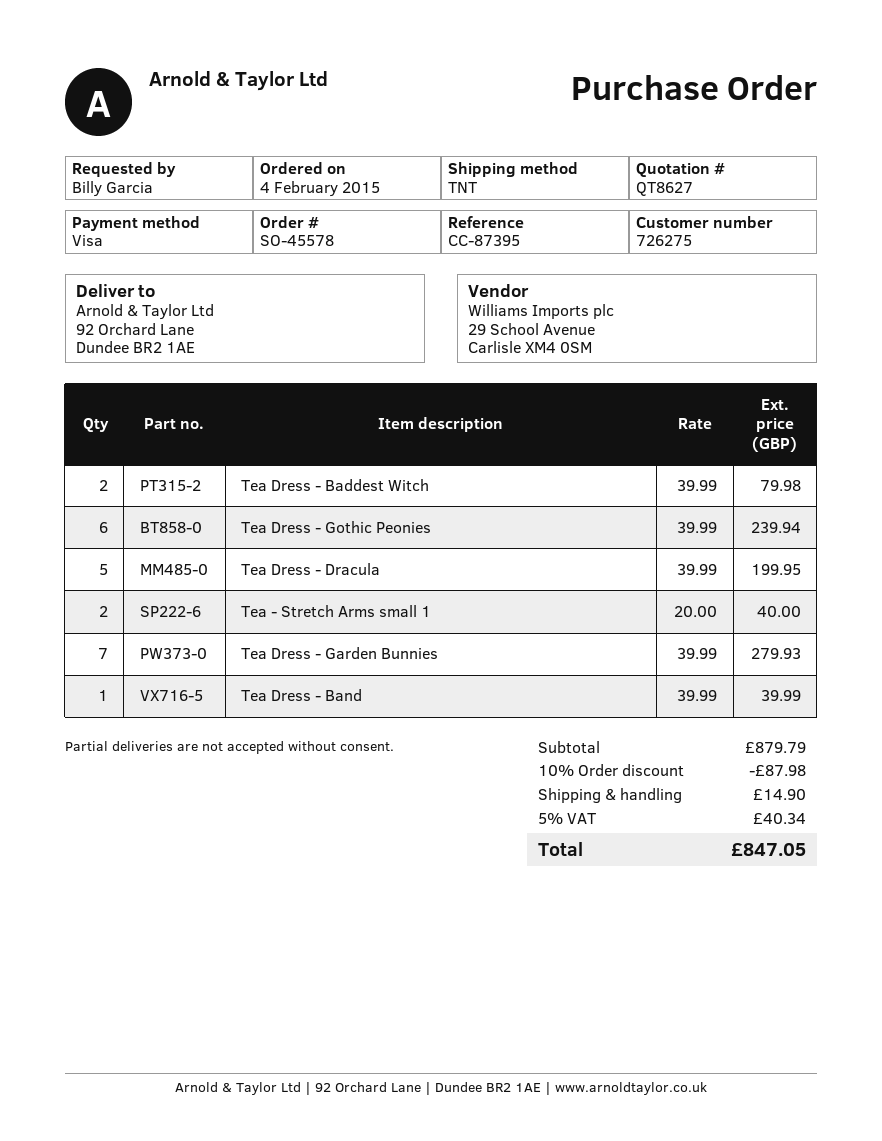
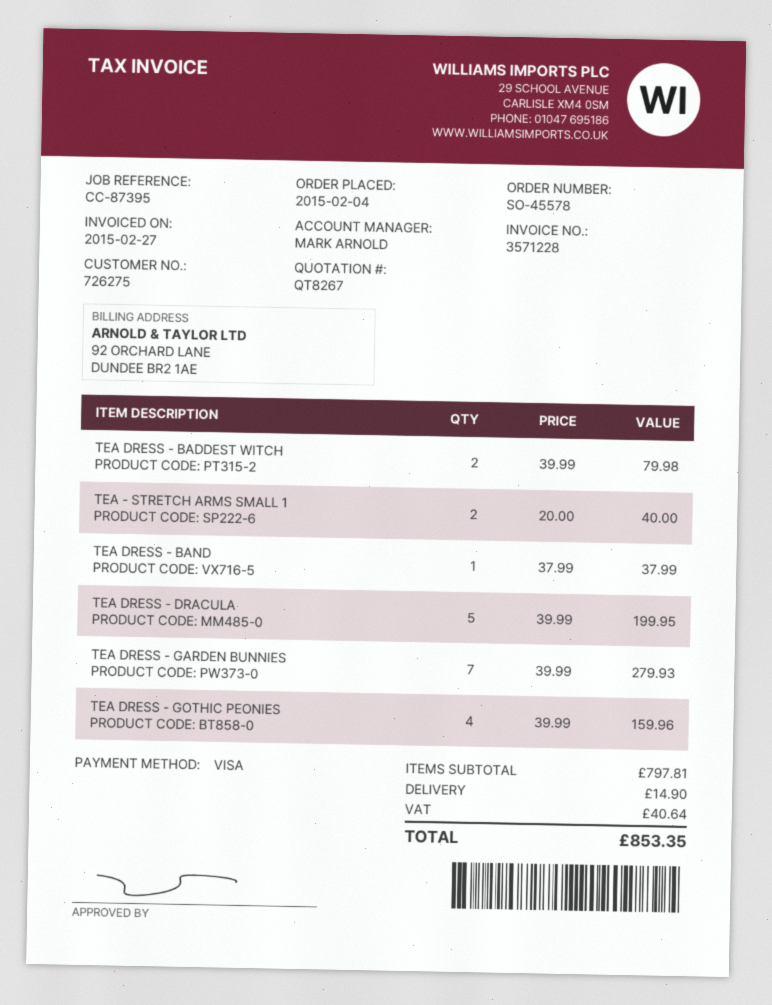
quote number: QT8627 -> QT8267
Tea Dress - Gothic Peonies: 6 x 39.99 = 239.94 -> 4 x 39.99 = 159.96
Tea Dress - Band: 1 x 39.99 = 39.99 -> 1 x 37.99 = 37.99
subtotal: 879.79 -> 797.81
discount: 10% = 87.98 -> none
tax: 40.34 -> 40.64
total: 847.05 -> 853.35

